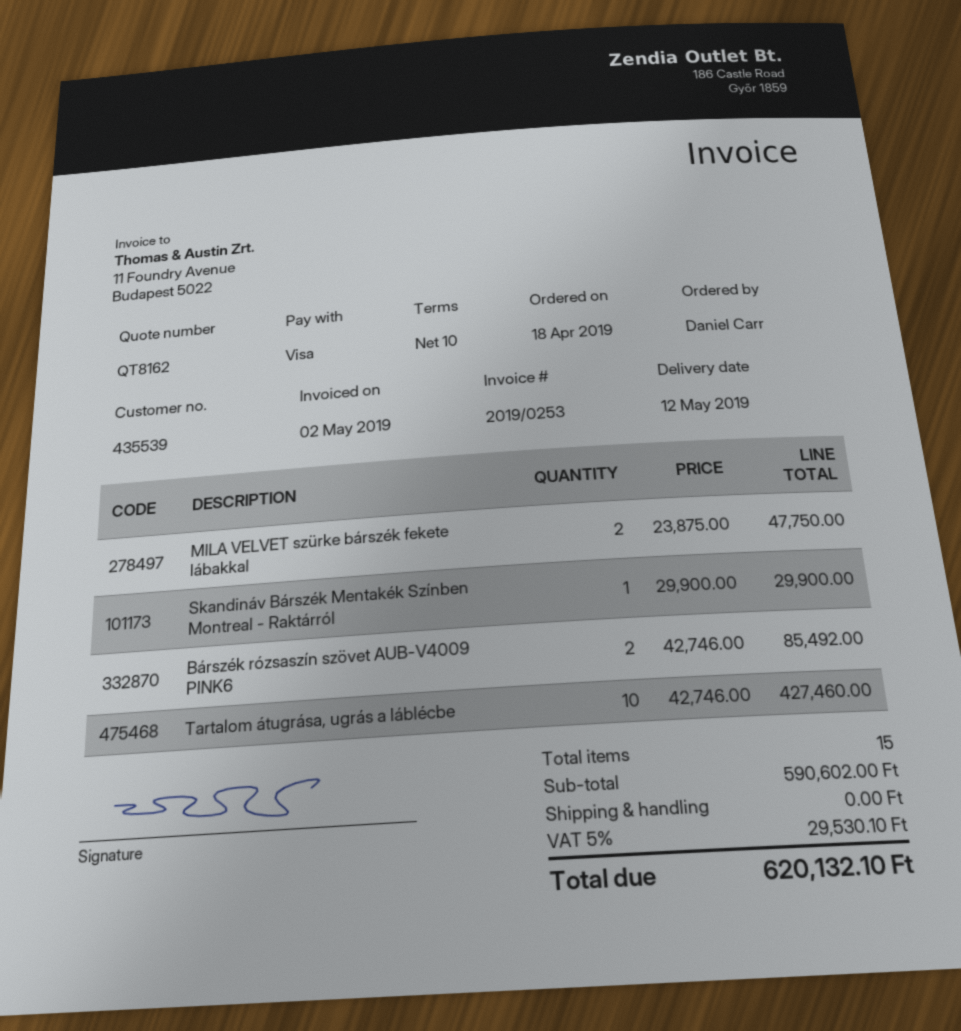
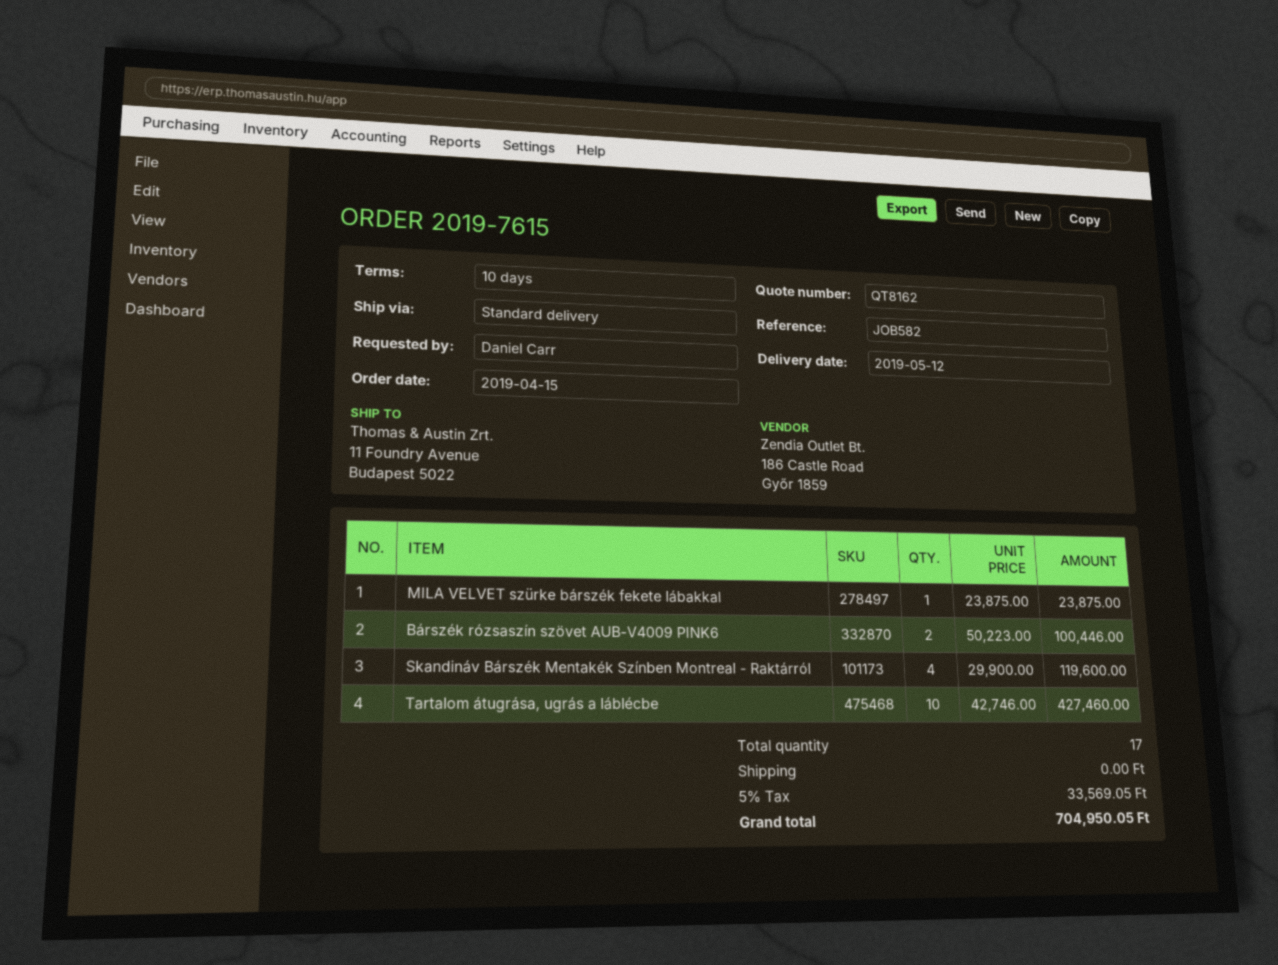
order date: 2019-04-18 -> 2019-04-15
MILA VELVET szürke bárszék fekete lábakkal: 2 x 23875.00 = 47750.00 -> 1 x 23875.00 = 23875.00
Skandináv Bárszék Mentakék Színben Montreal - Raktárról: 1 x 29900.00 = 29900.00 -> 4 x 29900.00 = 119600.00
Bárszék rózsaszín szövet AUB-V4009 PINK6: 2 x 42746.00 = 85492.00 -> 2 x 50223.00 = 100446.00
total quantity: 15 -> 17
tax: 5% = 29530.10 -> 5% = 33569.05
total: 620132.10 -> 704950.05

